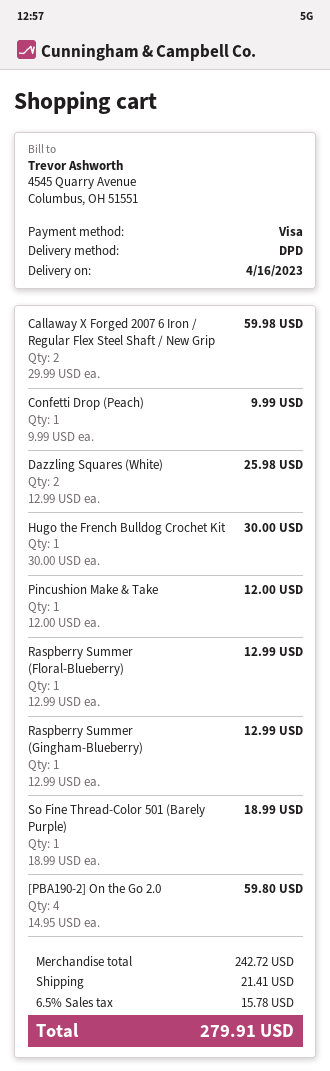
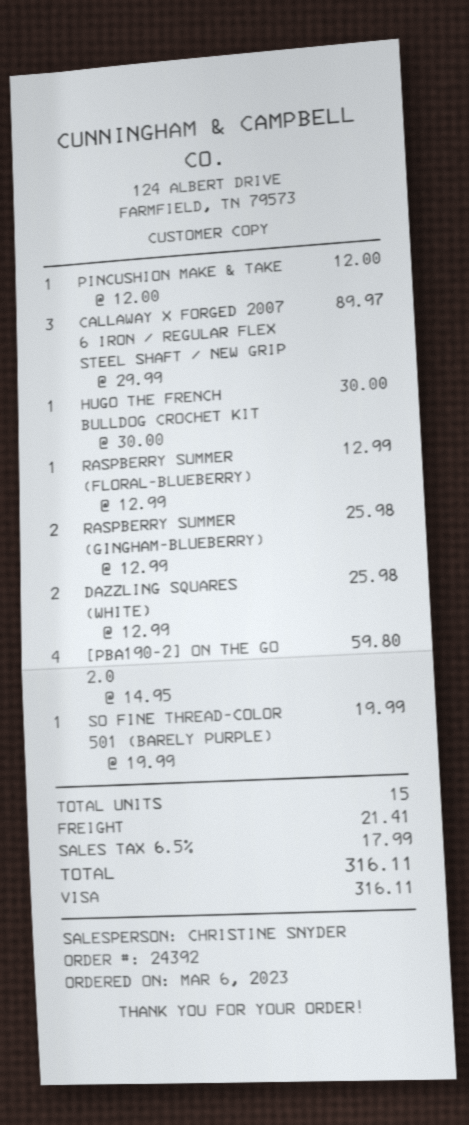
Callaway X Forged 2007 6 Iron / Regular Flex Steel Shaft / New Grip: 2 x 29.99 = 59.98 -> 3 x 29.99 = 89.97
Confetti Drop (Peach): 1 x 9.99 = 9.99 -> none
Raspberry Summer (Gingham-Blueberry): 1 x 12.99 = 12.99 -> 2 x 12.99 = 25.98
So Fine Thread-Color 501 (Barely Purple): 1 x 18.99 = 18.99 -> 1 x 19.99 = 19.99
tax: 6.5% = 15.78 -> 6.5% = 17.99
total: 279.91 -> 316.11

